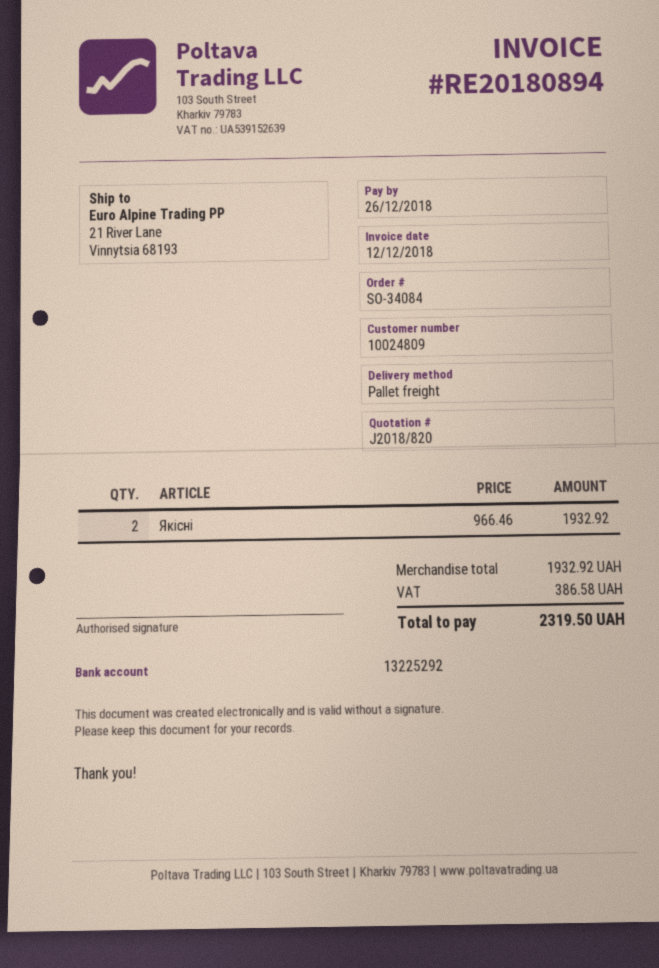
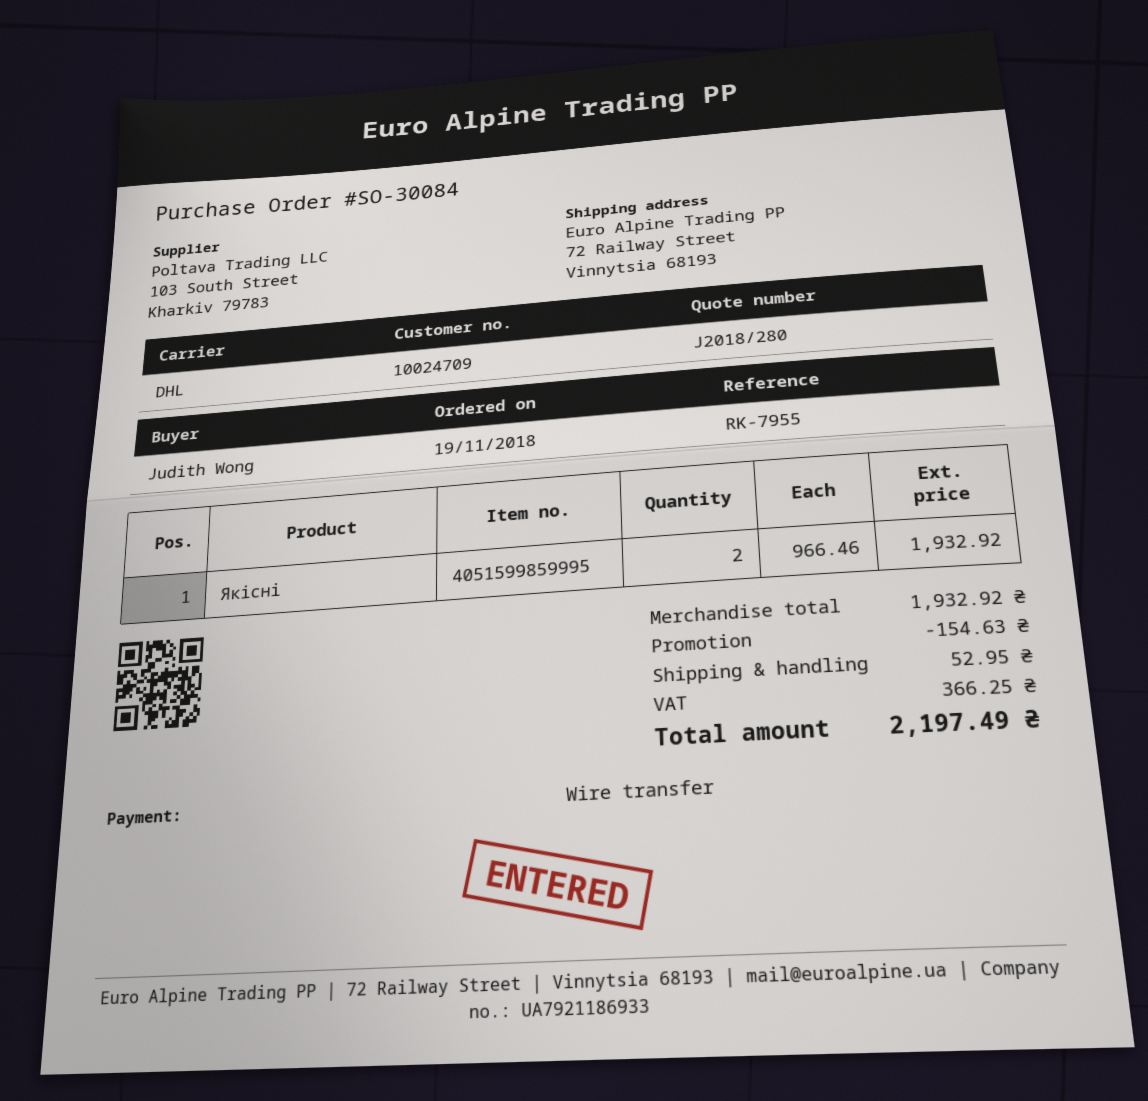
quote number: J2018/820 -> J2018/280
order number: SO-34084 -> SO-30084
customer number: 10024809 -> 10024709
shipping method: pallet freight -> DHL
ship to: 21 River Lane, Vinnytsia 68193 -> 72 Railway Street, Vinnytsia 68193
discount: none -> 154.63
shipping: none -> 52.95
tax: 386.58 -> 366.25
total: 2319.50 -> 2197.49

